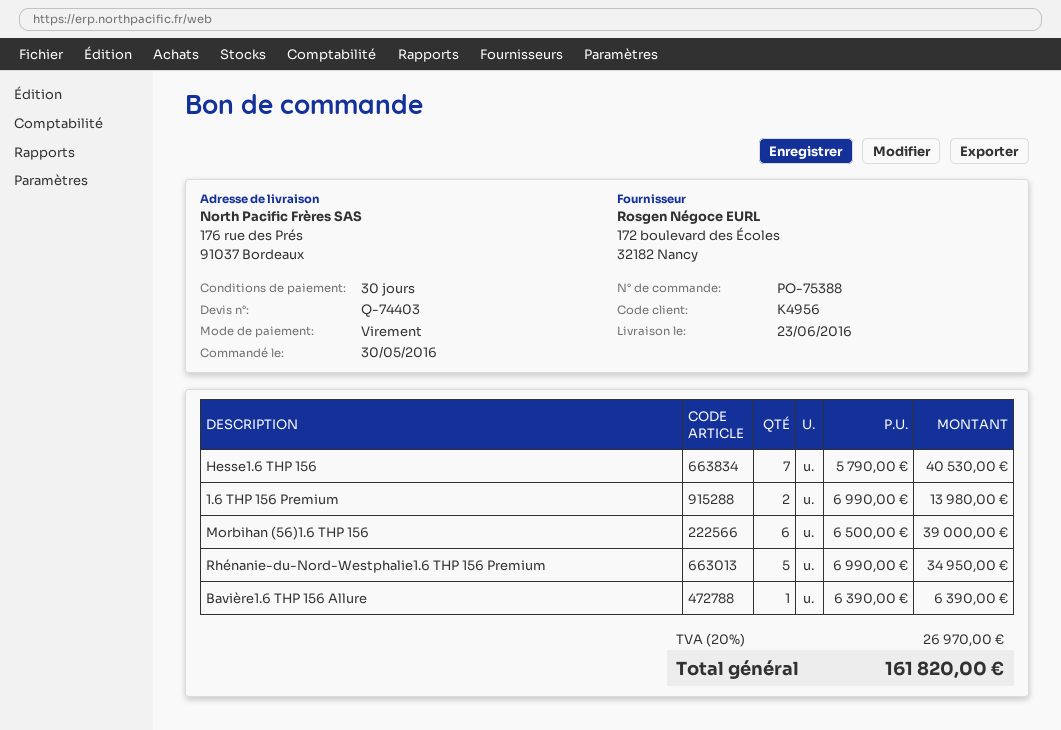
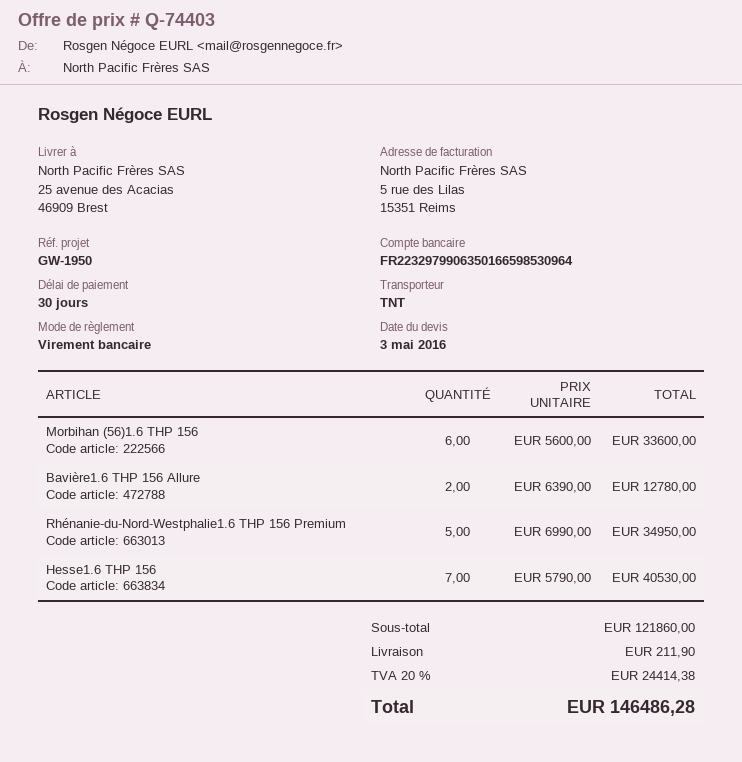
ship to: 176 rue des Prés, 91037 Bordeaux -> 25 avenue des Acacias, 46909 Brest
1.6 THP 156 Premium: 2 x 6990.00 = 13980.00 -> none
Morbihan (56)1.6 THP 156: 6 x 6500.00 = 39000.00 -> 6 x 5600.00 = 33600.00
Bavière1.6 THP 156 Allure: 1 x 6390.00 = 6390.00 -> 2 x 6390.00 = 12780.00
shipping: none -> 211.90
tax: 20% = 26970.00 -> 20% = 24414.38
total: 161820.00 -> 146486.28

